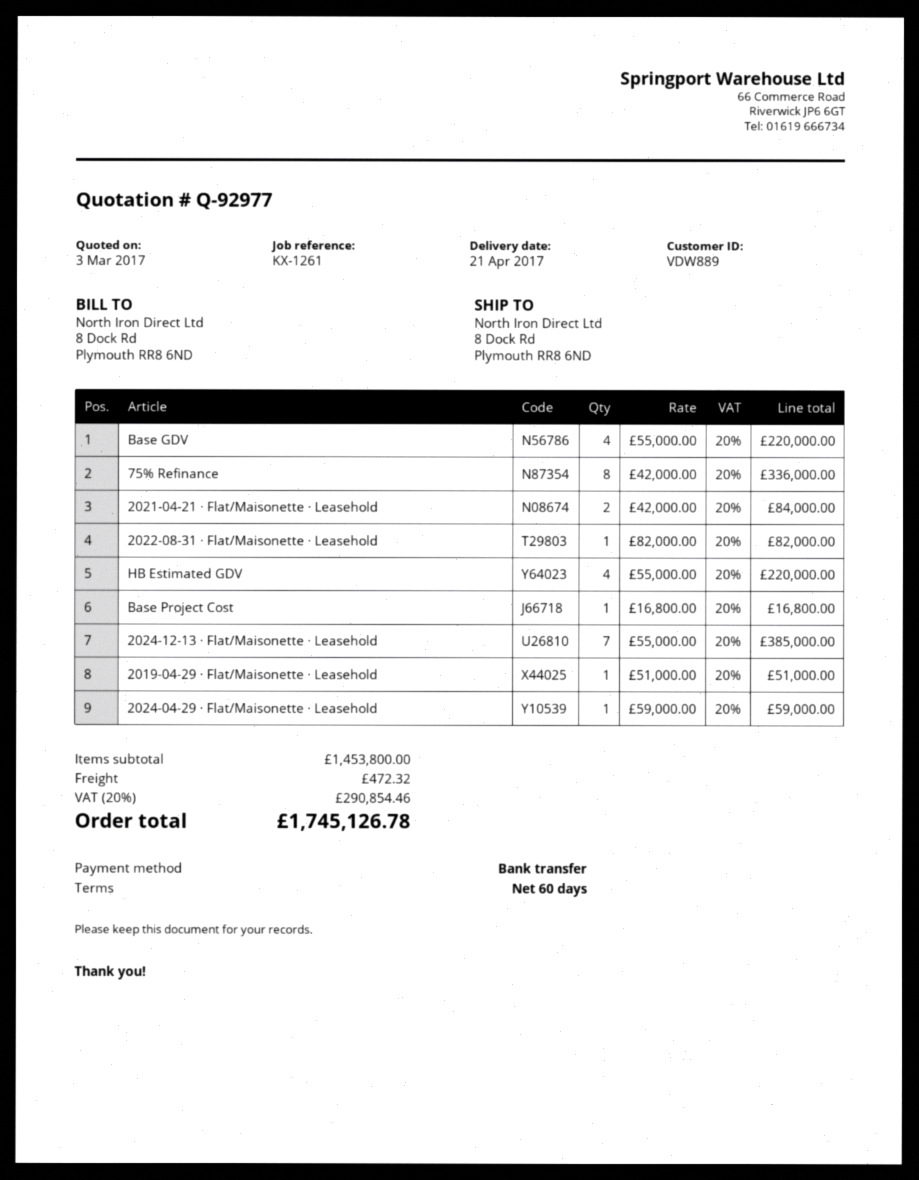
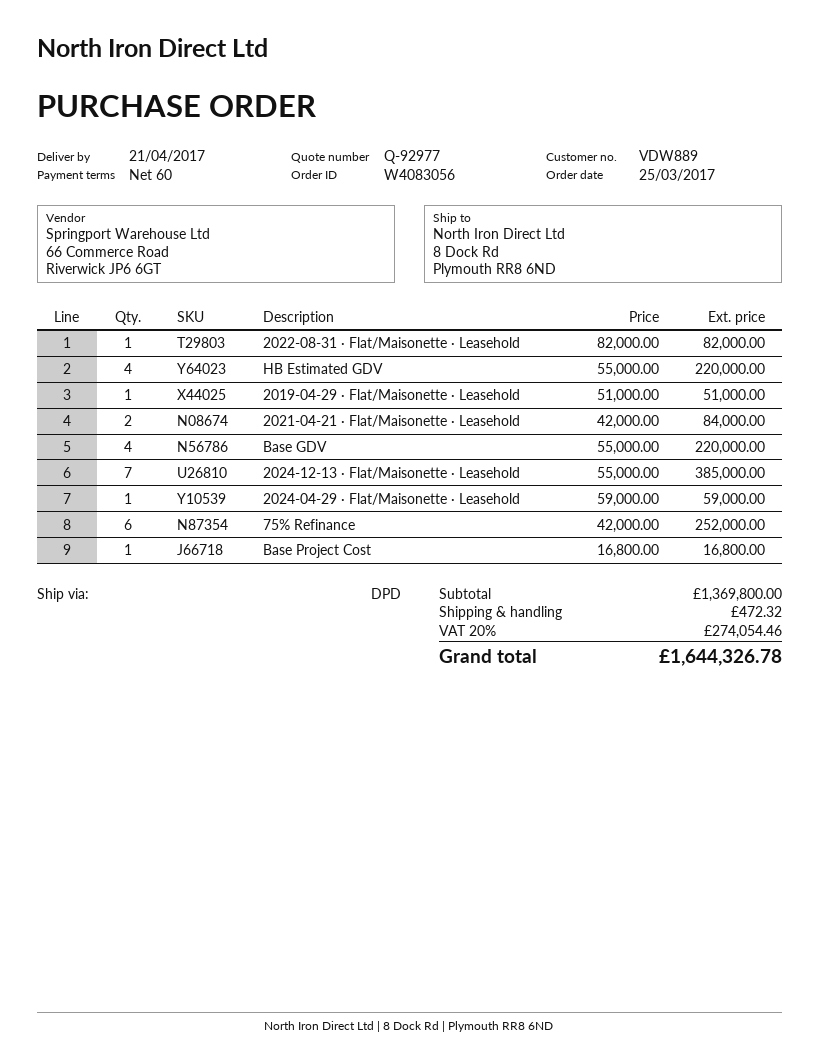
75% Refinance: 8 x 42000.00 = 336000.00 -> 6 x 42000.00 = 252000.00
subtotal: 1453800.00 -> 1369800.00
tax: 20% = 290854.46 -> 20% = 274054.46
total: 1745126.78 -> 1644326.78

